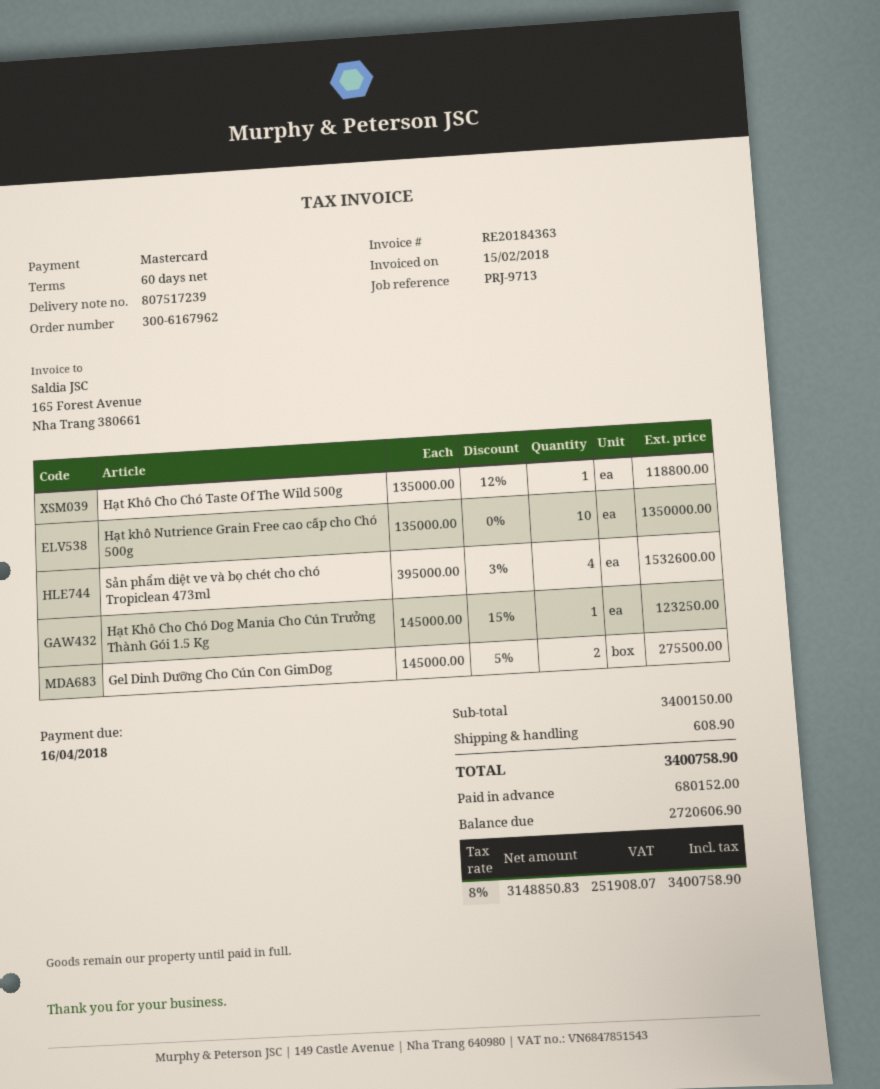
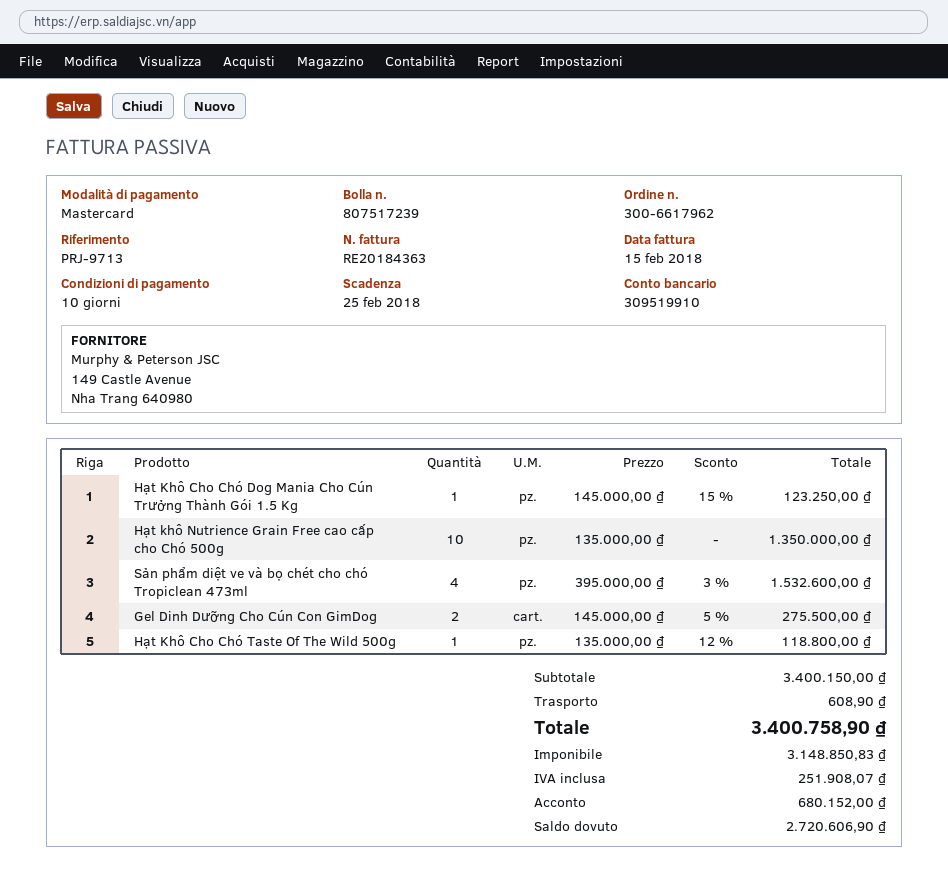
order number: 300-6167962 -> 300-6617962
payment terms: 60 days -> 10 days
due date: 2018-04-16 -> 2018-02-25

